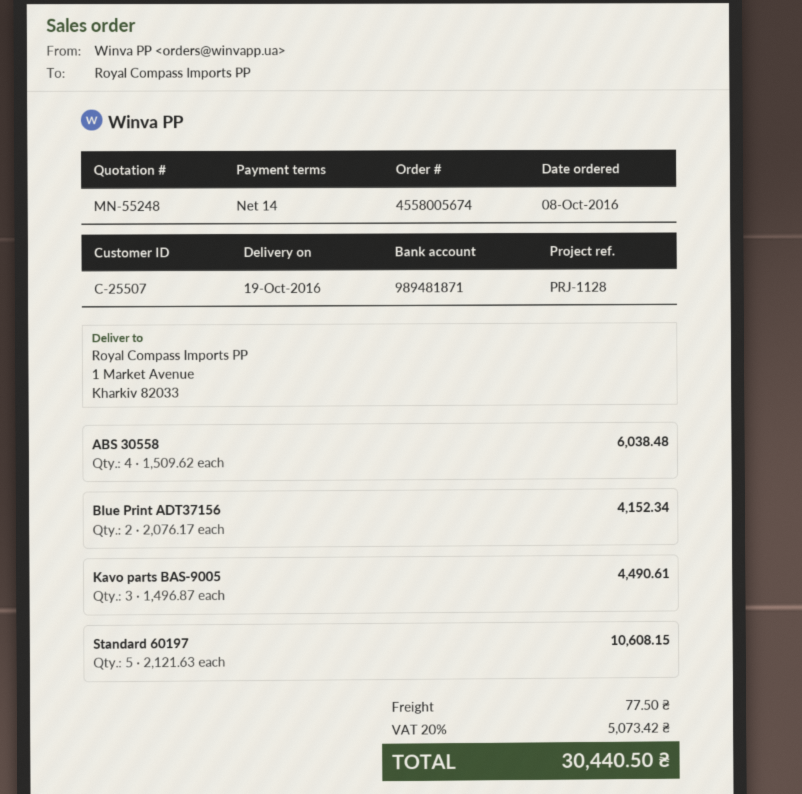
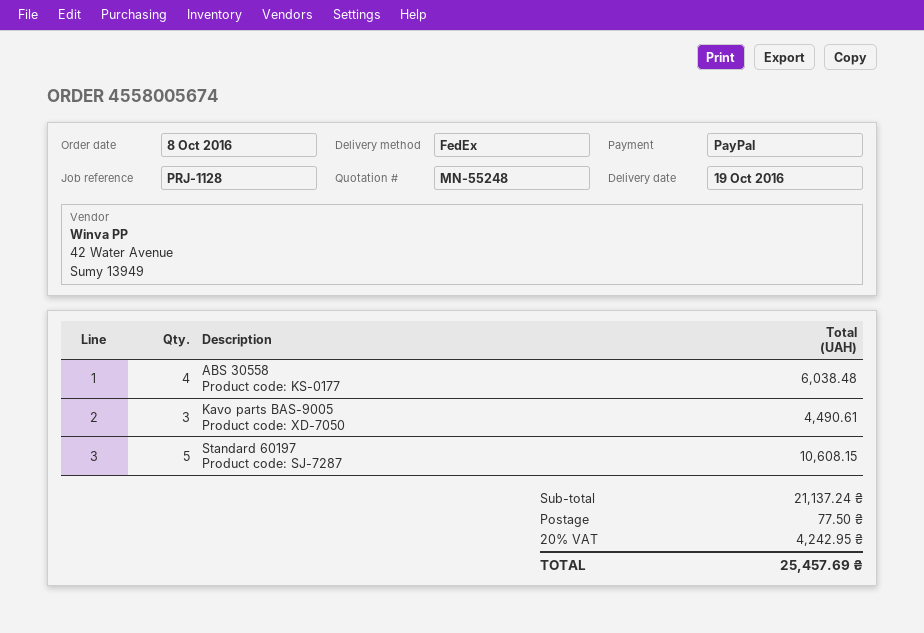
Blue Print ADT37156: 2 for 4152.34 -> none
tax: 20% = 5073.42 -> 20% = 4242.95
total: 30440.50 -> 25457.69

